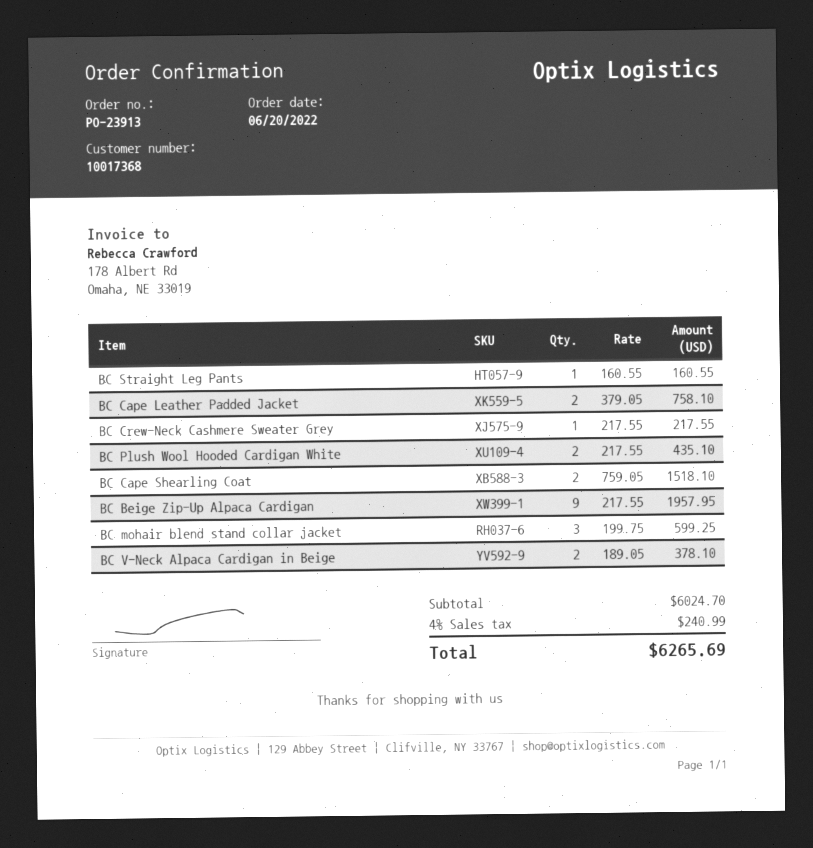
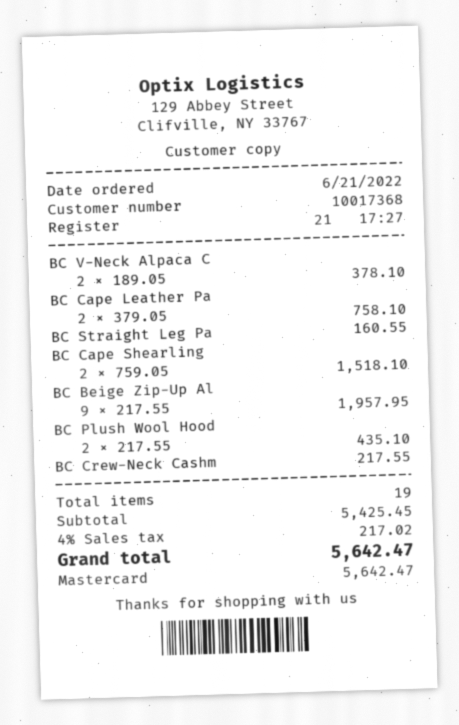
order date: 2022-06-20 -> 2022-06-21
BC mohair blend stand collar jacket: 3 x 199.75 = 599.25 -> none
subtotal: 6024.70 -> 5425.45
tax: 4% = 240.99 -> 4% = 217.02
total: 6265.69 -> 5642.47

